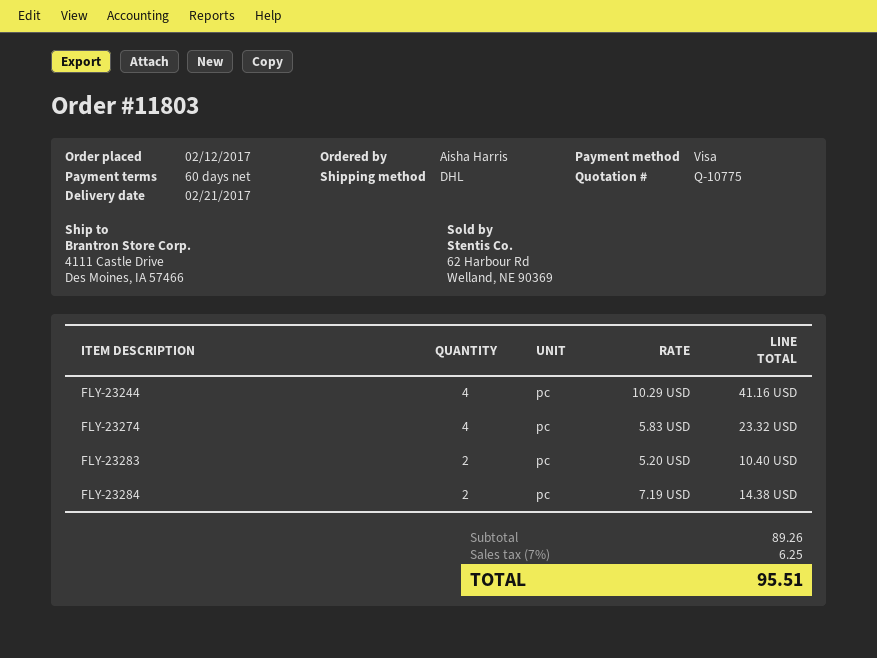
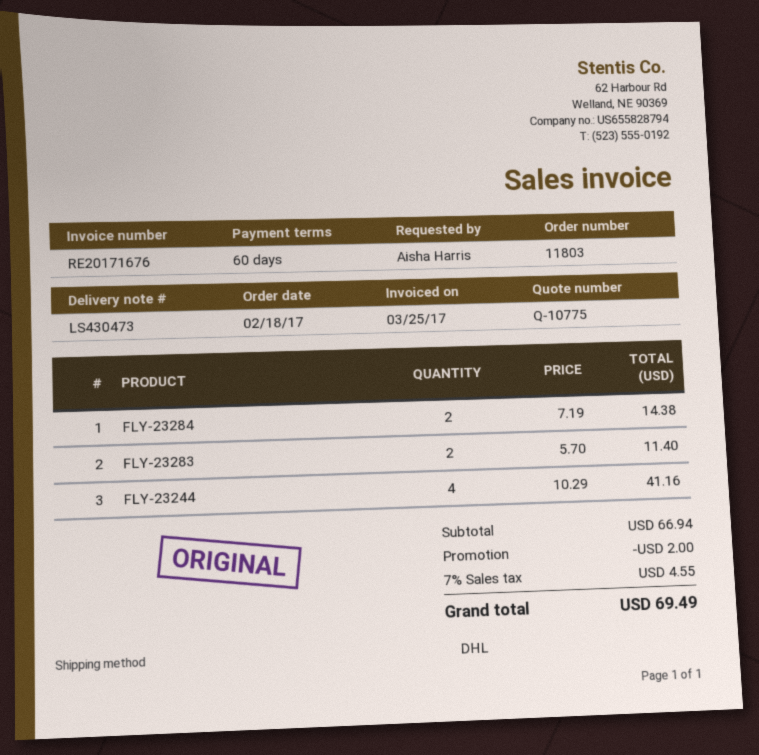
order date: 2017-02-12 -> 2017-02-18
FLY-23274: 4 x 5.83 = 23.32 -> none
FLY-23283: 2 x 5.20 = 10.40 -> 2 x 5.70 = 11.40
subtotal: 89.26 -> 66.94
discount: none -> 2.00
tax: 7% = 6.25 -> 7% = 4.55
total: 95.51 -> 69.49

